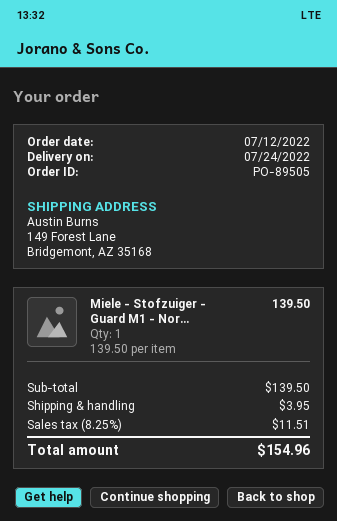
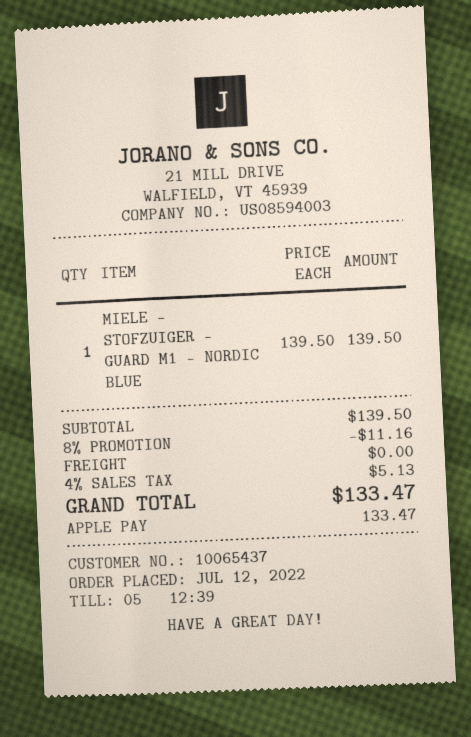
discount: none -> 8% = 11.16
shipping: 3.95 -> 0.00
tax: 8.25% = 11.51 -> 4% = 5.13
total: 154.96 -> 133.47

